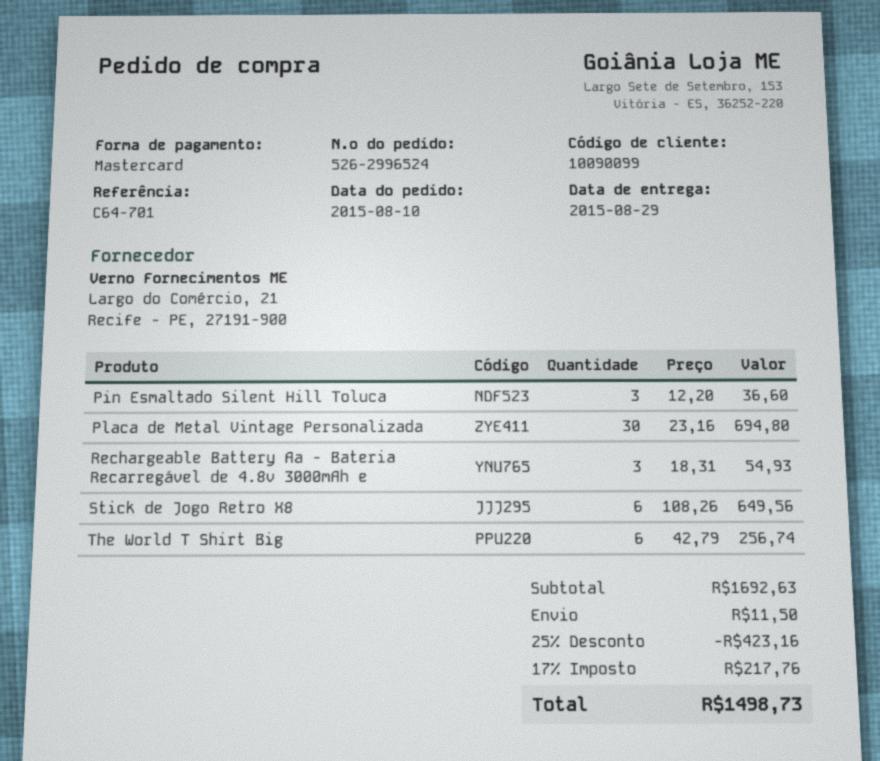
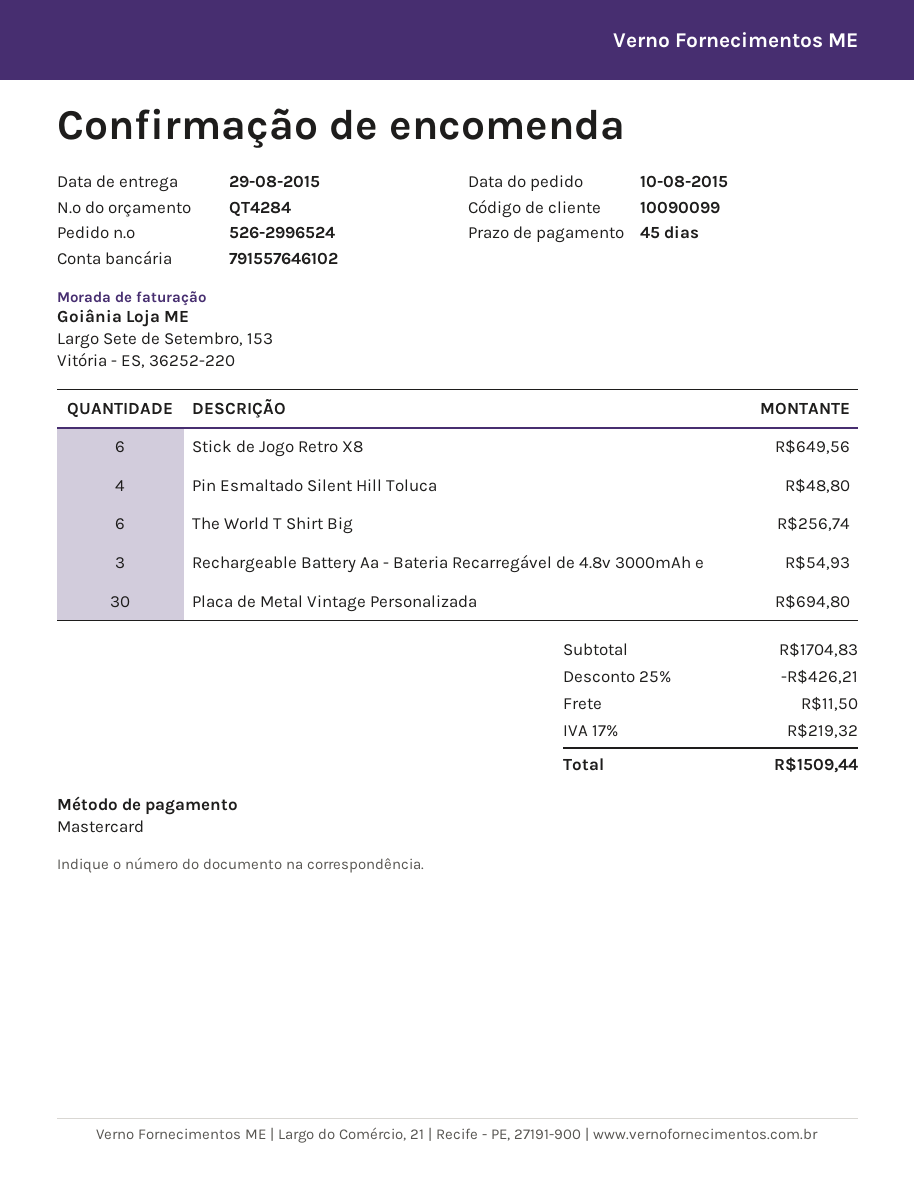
Pin Esmaltado Silent Hill Toluca: 3 for 36.60 -> 4 for 48.80
subtotal: 1692.63 -> 1704.83
discount: 25% = 423.16 -> 25% = 426.21
tax: 17% = 217.76 -> 17% = 219.32
total: 1498.73 -> 1509.44

